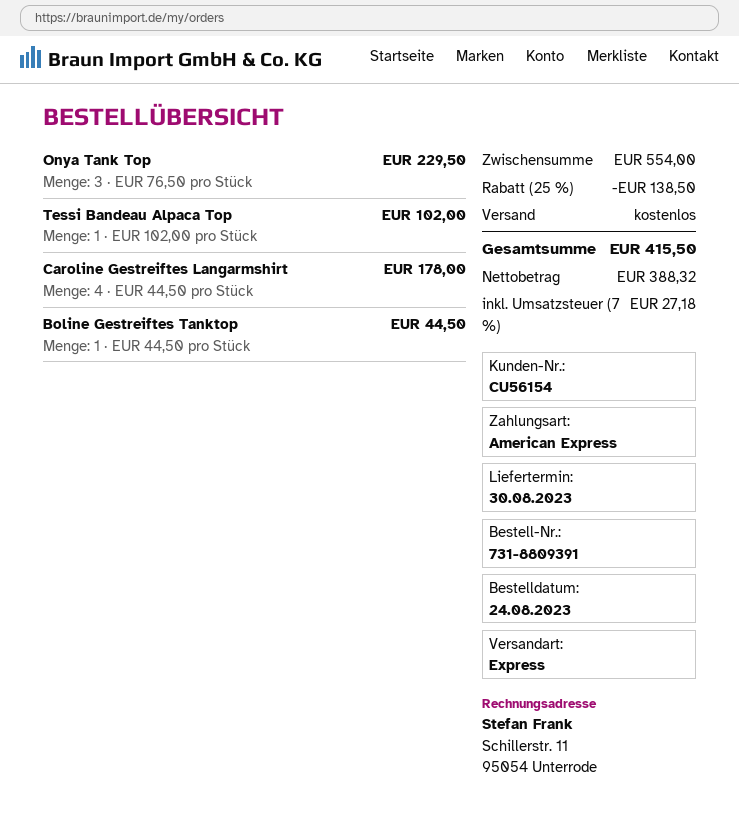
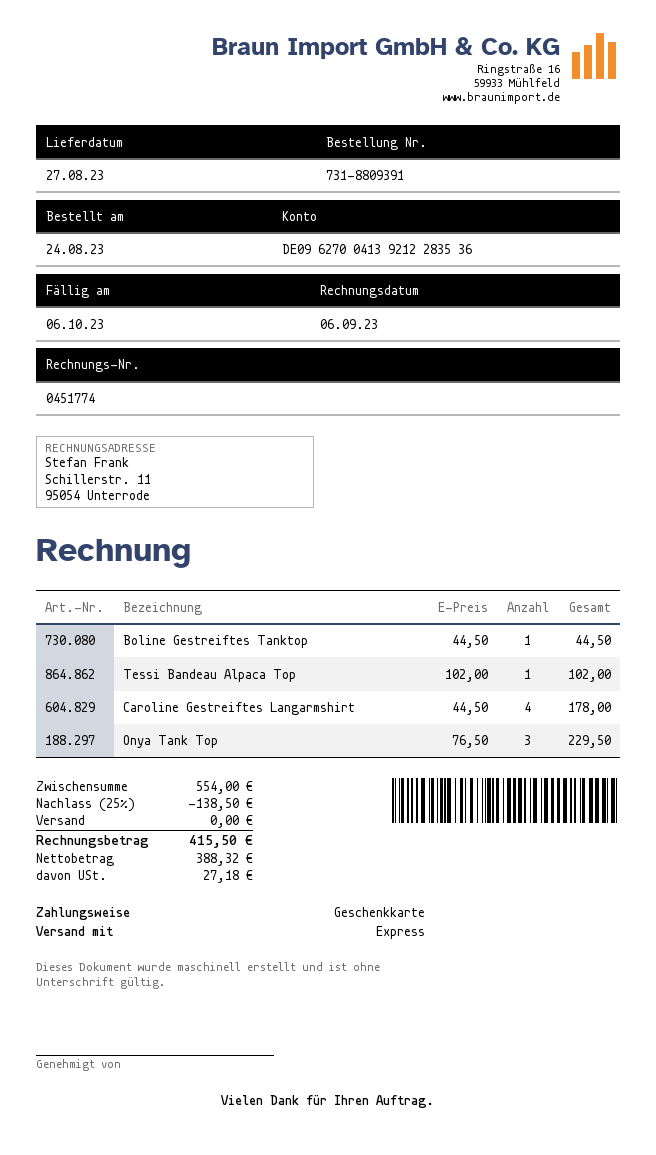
delivery date: 2023-08-30 -> 2023-08-27
payment method: American Express -> gift card

